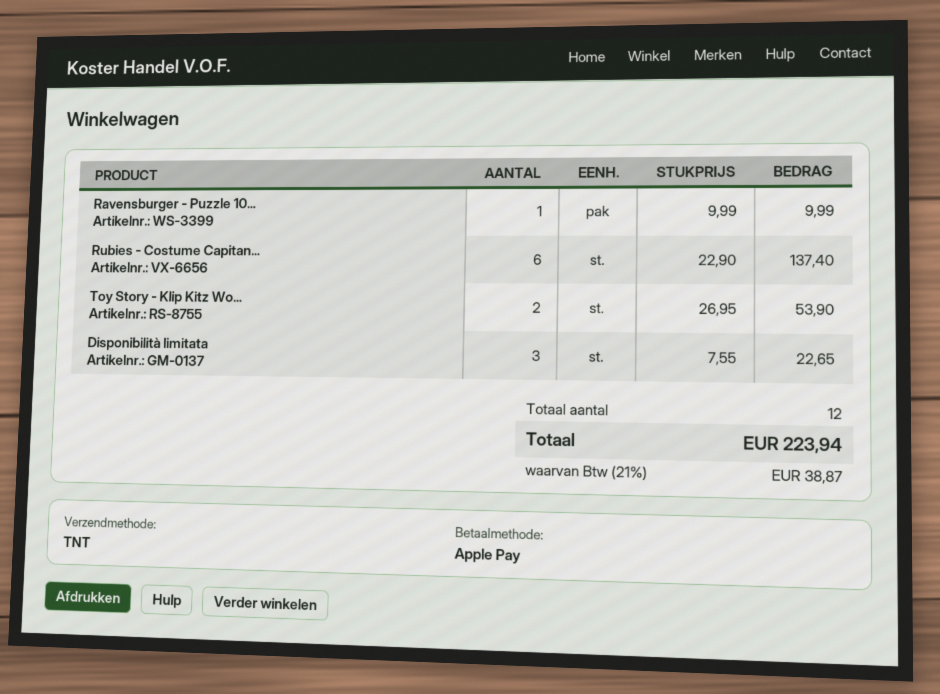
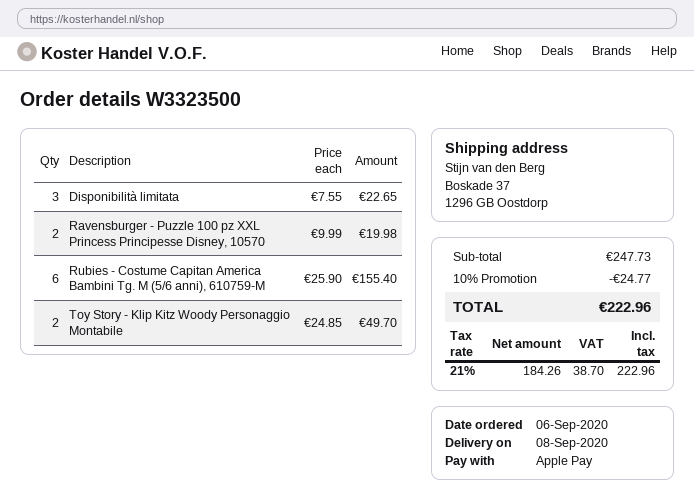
Ravensburger - Puzzle 10...: 1 x 9.99 = 9.99 -> 2 x 9.99 = 19.98
Rubies - Costume Capitan...: 6 x 22.90 = 137.40 -> 6 x 25.90 = 155.40
Toy Story - Klip Kitz Wo...: 2 x 26.95 = 53.90 -> 2 x 24.85 = 49.70
discount: none -> 10% = 24.77
tax: 21% = 38.87 -> 21% = 38.70
total: 223.94 -> 222.96

